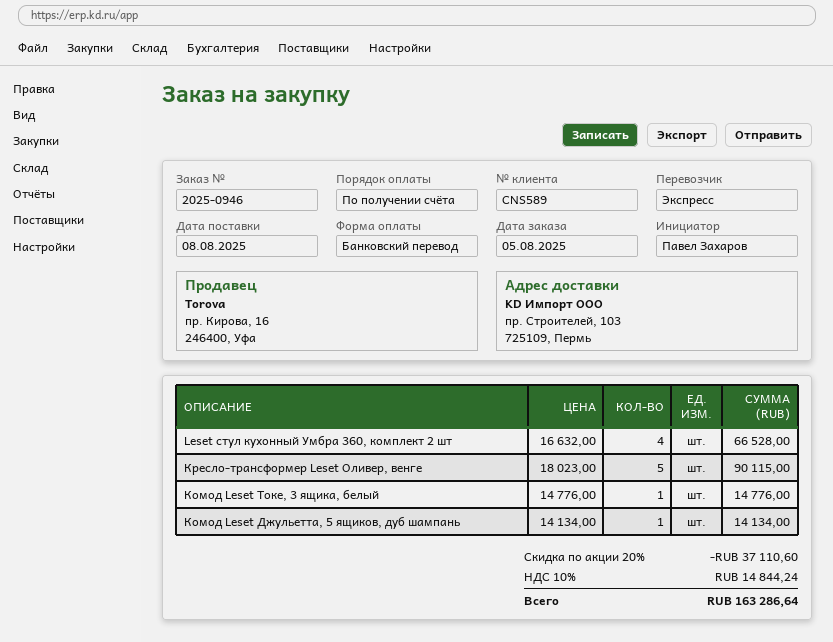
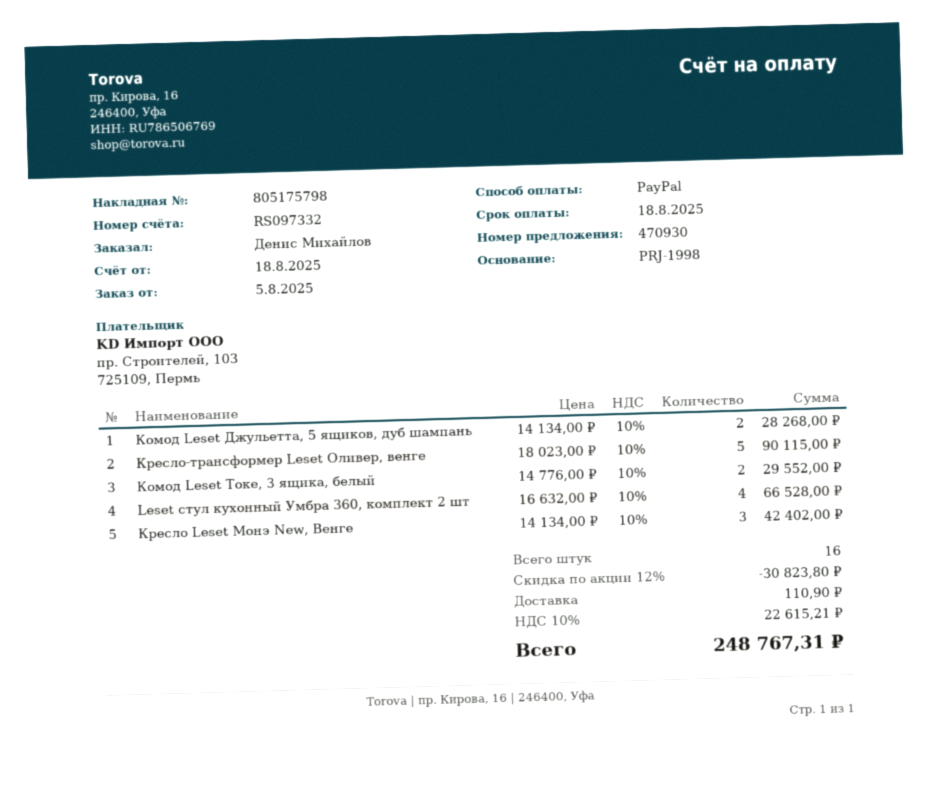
ordered by: Павел Захаров -> Денис Михайлов
payment method: bank transfer -> PayPal
Комод Leset Токе, 3 ящика, белый: 1 x 14776.00 = 14776.00 -> 2 x 14776.00 = 29552.00
Комод Leset Джульетта, 5 ящиков, дуб шампань: 1 x 14134.00 = 14134.00 -> 2 x 14134.00 = 28268.00
Кресло Leset Монэ New, Венге: none -> 3 x 14134.00 = 42402.00
discount: 20% = 37110.60 -> 12% = 30823.80
shipping: none -> 110.90
tax: 10% = 14844.24 -> 10% = 22615.21
total: 163286.64 -> 248767.31

